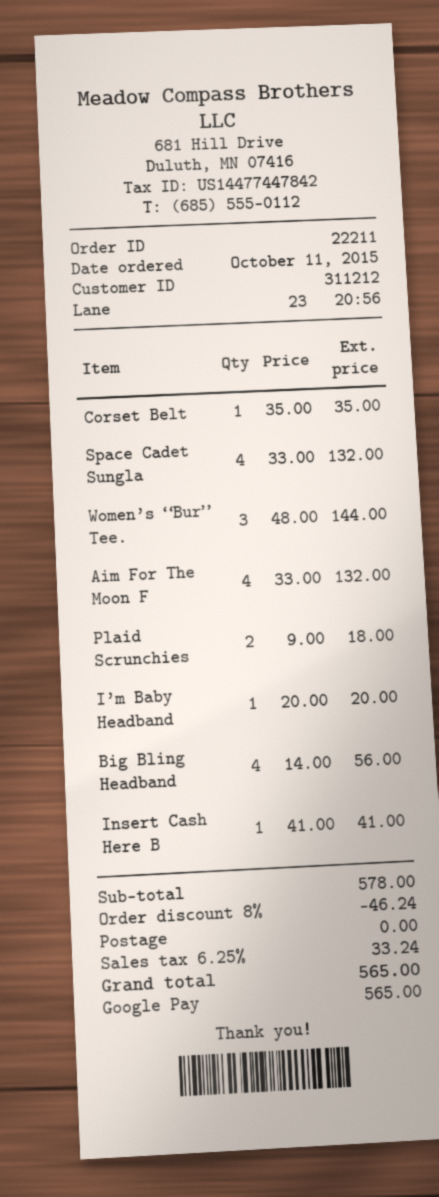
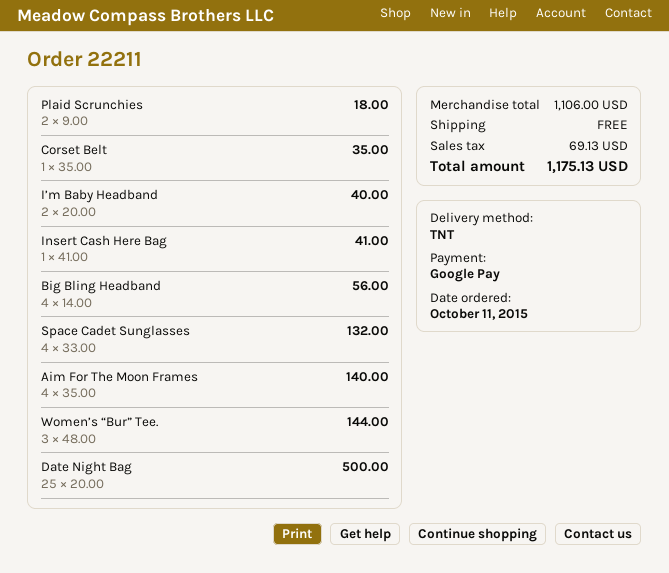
Aim For The Moon F: 4 x 33.00 = 132.00 -> 4 x 35.00 = 140.00
I’m Baby Headband: 1 x 20.00 = 20.00 -> 2 x 20.00 = 40.00
Date Night Bag: none -> 25 x 20.00 = 500.00
subtotal: 578.00 -> 1106.00
discount: 8% = 46.24 -> none
tax: 33.24 -> 69.13
total: 565.00 -> 1175.13

